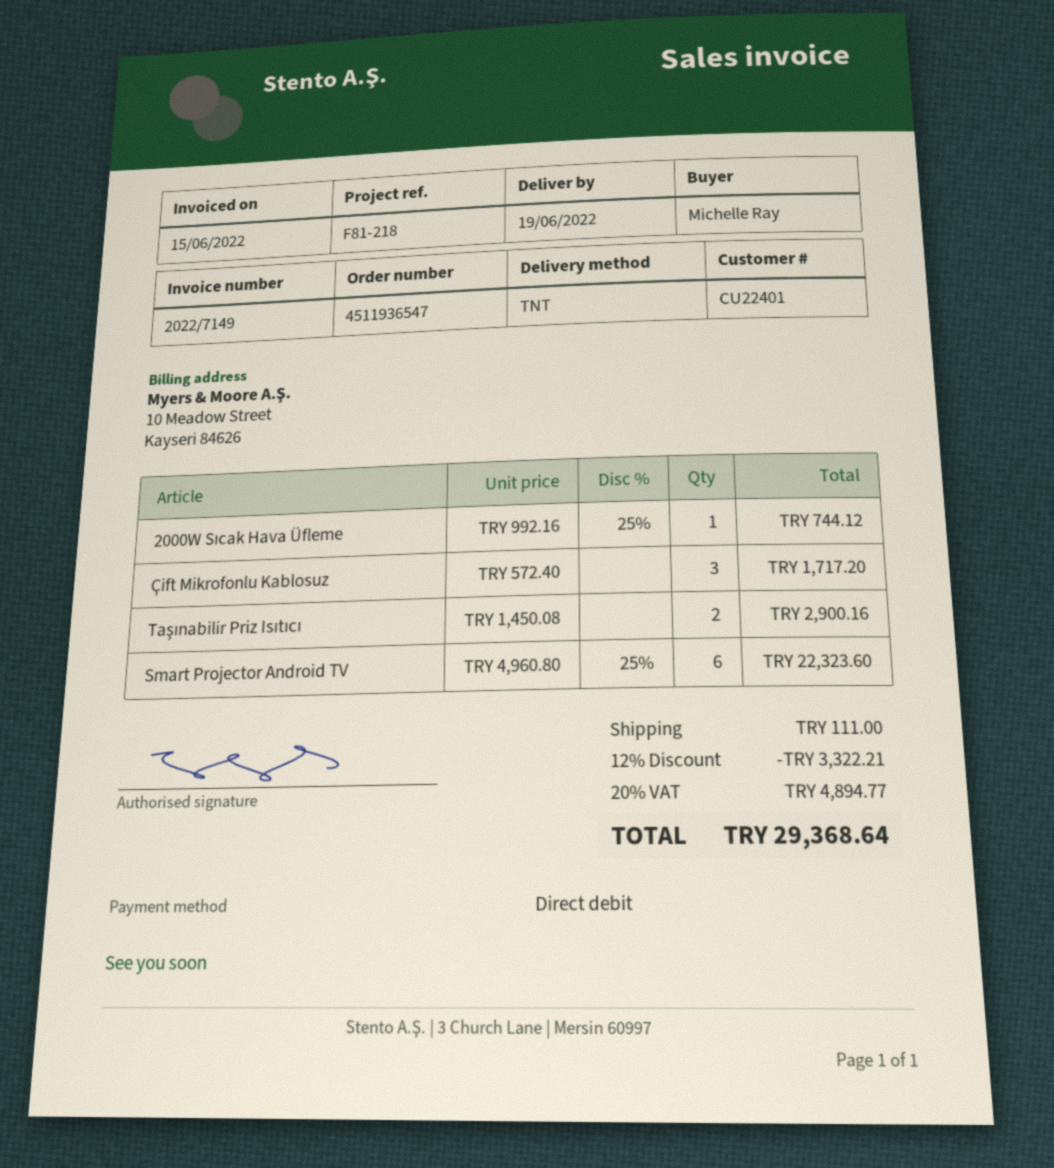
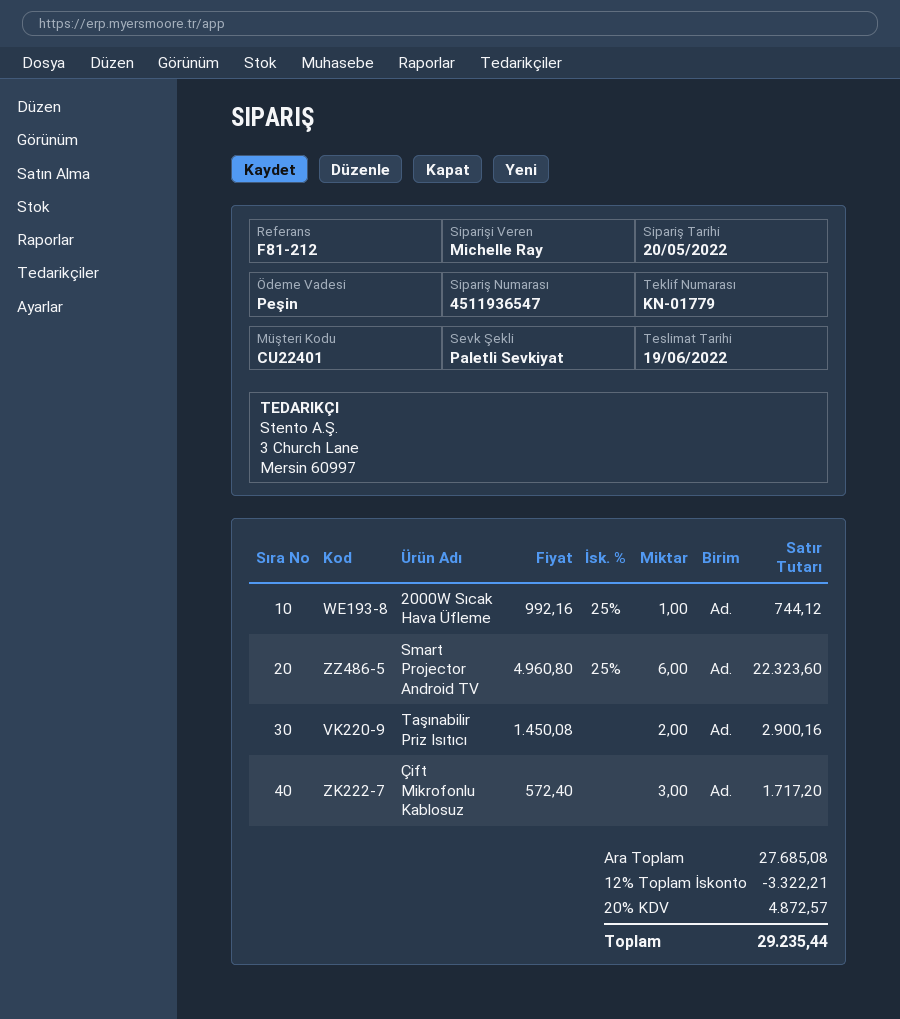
reference: F81-218 -> F81-212
shipping method: TNT -> pallet freight
shipping: 111.00 -> none
tax: 20% = 4894.77 -> 20% = 4872.57
total: 29368.64 -> 29235.44

